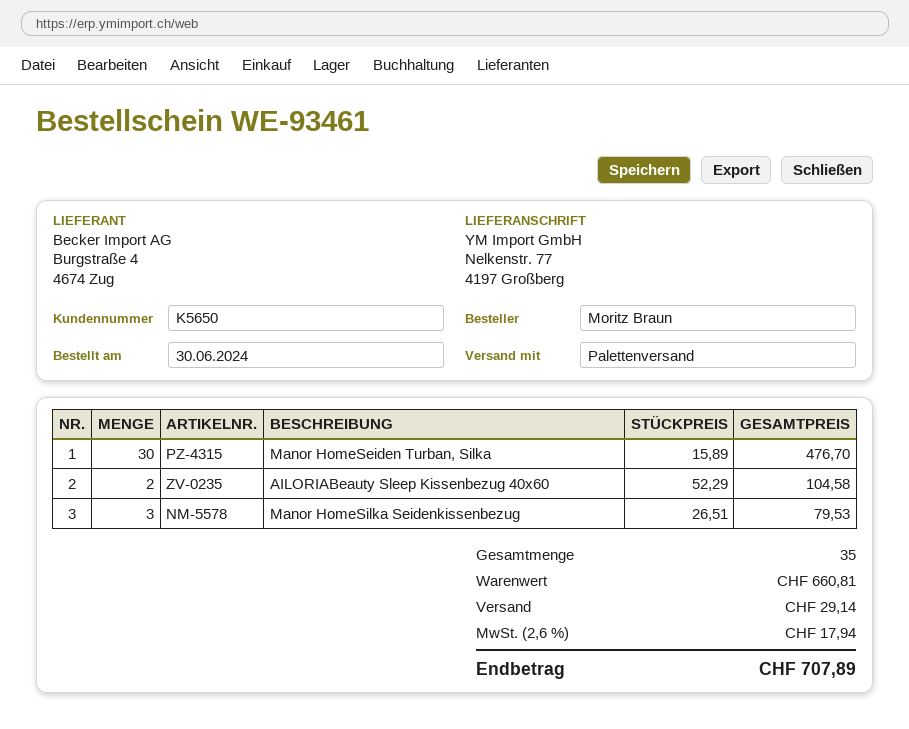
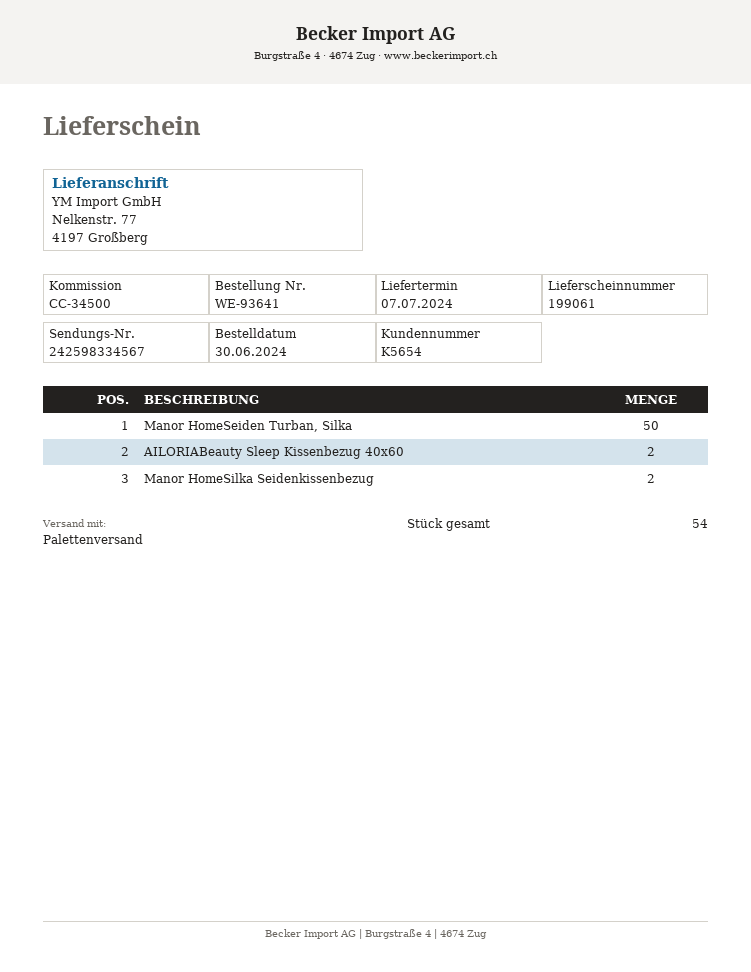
order number: WE-93461 -> WE-93641
customer number: K5650 -> K5654
Manor HomeSeiden Turban, Silka: 30 -> 50
Manor HomeSilka Seidenkissenbezug: 3 -> 2
total quantity: 35 -> 54

